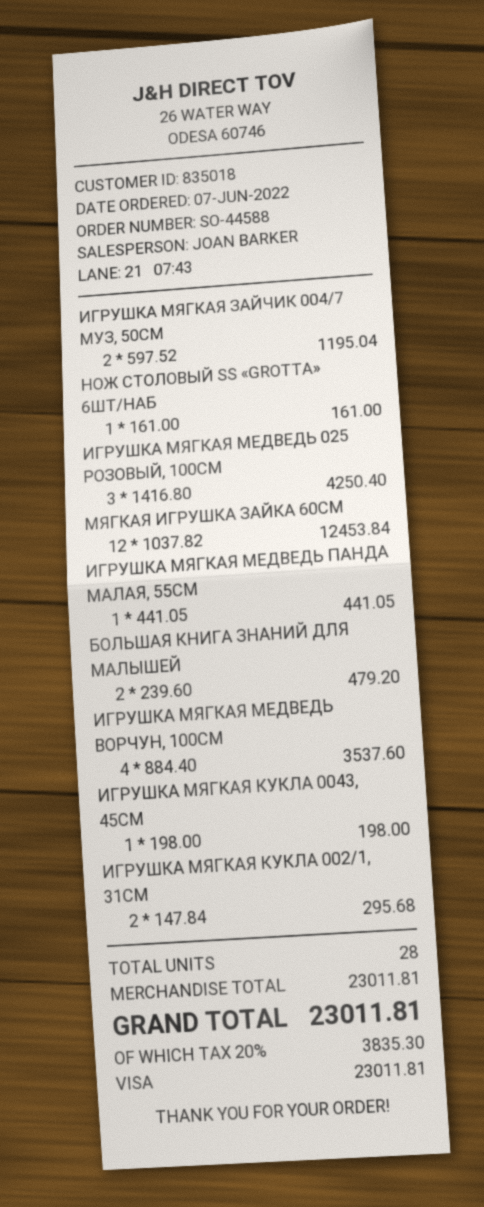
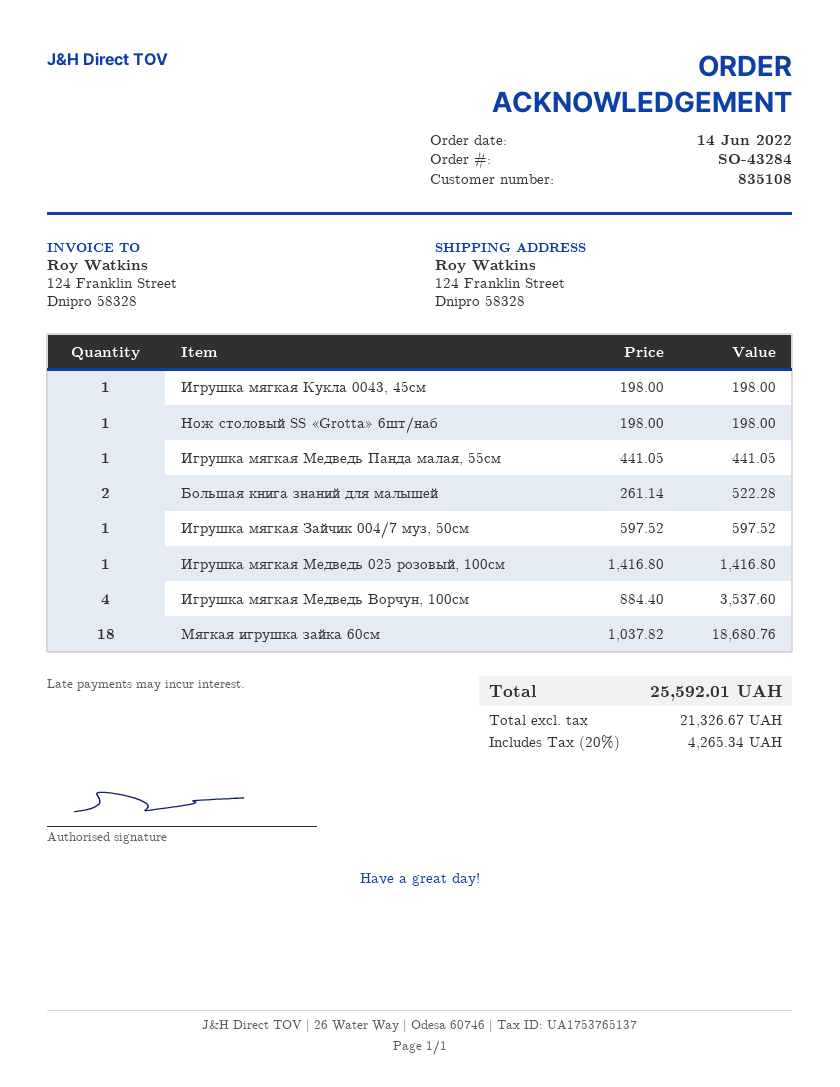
order number: SO-44588 -> SO-43284
order date: 2022-06-07 -> 2022-06-14
customer number: 835018 -> 835108
ИГРУШКА МЯГКАЯ ЗАЙЧИК 004/7 МУЗ, 50СМ: 2 x 597.52 = 1195.04 -> 1 x 597.52 = 597.52
НОЖ СТОЛОВЫЙ SS «GROTTA» 6ШТ/НАБ: 1 x 161.00 = 161.00 -> 1 x 198.00 = 198.00
ИГРУШКА МЯГКАЯ МЕДВЕДЬ 025 РОЗОВЫЙ, 100СМ: 3 x 1416.80 = 4250.40 -> 1 x 1416.80 = 1416.80
МЯГКАЯ ИГРУШКА ЗАЙКА 60СМ: 12 x 1037.82 = 12453.84 -> 18 x 1037.82 = 18680.76
БОЛЬШАЯ КНИГА ЗНАНИЙ ДЛЯ МАЛЫШЕЙ: 2 x 239.60 = 479.20 -> 2 x 261.14 = 522.28
ИГРУШКА МЯГКАЯ КУКЛА 002/1, 31СМ: 2 x 147.84 = 295.68 -> none
tax: 20% = 3835.30 -> 20% = 4265.34
total: 23011.81 -> 25592.01

